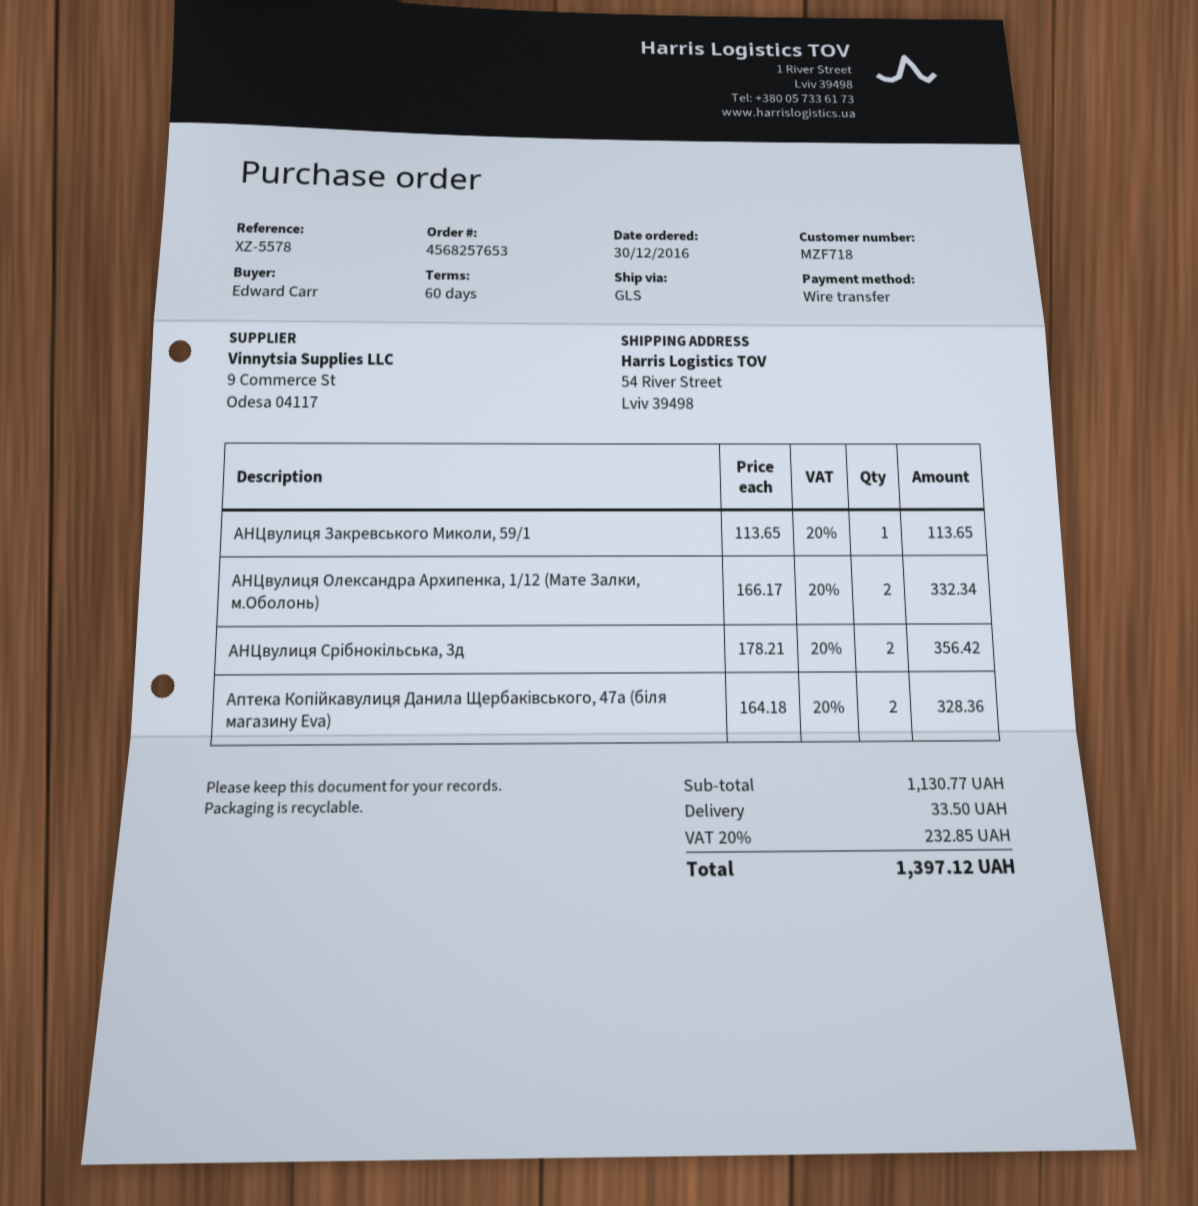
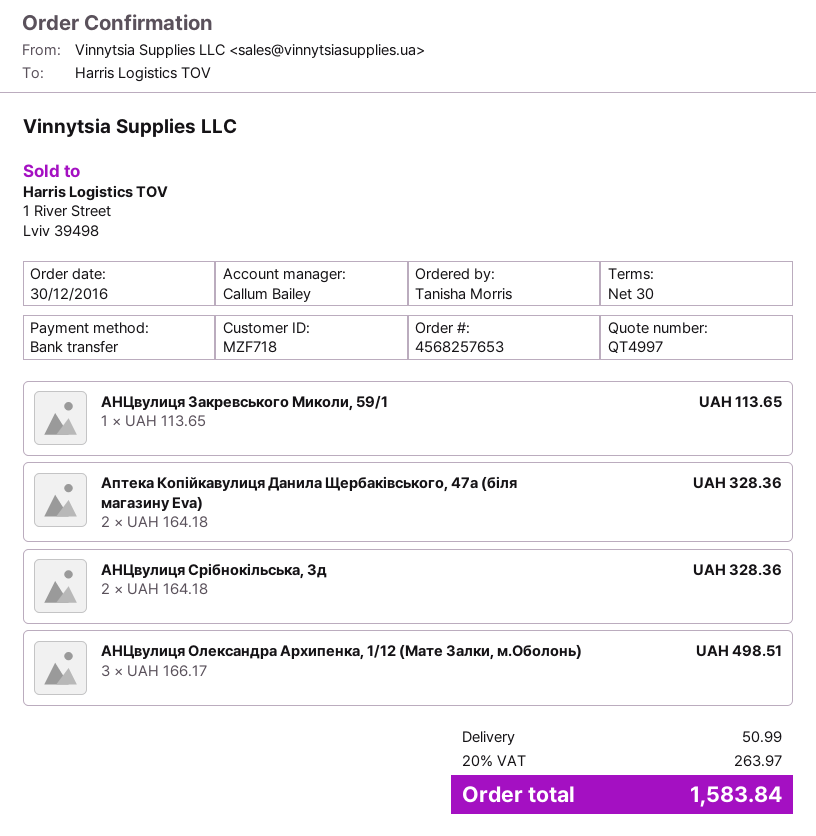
payment terms: 60 days -> 30 days
ordered by: Edward Carr -> Tanisha Morris
АНЦвулиця Олександра Архипенка, 1/12 (Мате Залки, м.Оболонь): 2 x 166.17 = 332.34 -> 3 x 166.17 = 498.51
АНЦвулиця Срібнокільська, 3д: 2 x 178.21 = 356.42 -> 2 x 164.18 = 328.36
shipping: 33.50 -> 50.99
tax: 20% = 232.85 -> 20% = 263.97
total: 1397.12 -> 1583.84

